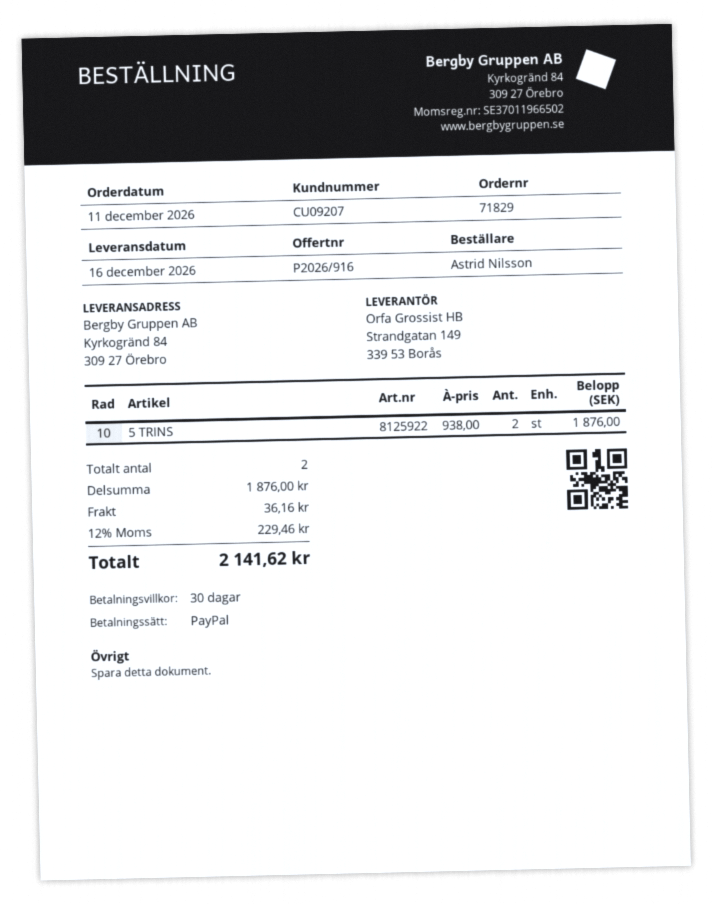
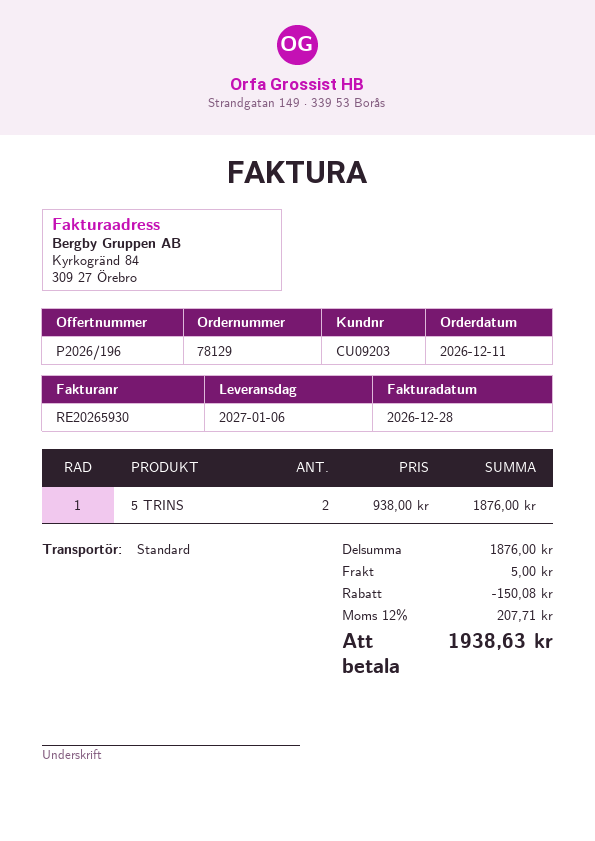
quote number: P2026/916 -> P2026/196
order number: 71829 -> 78129
delivery date: 2026-12-16 -> 2027-01-06
customer number: CU09207 -> CU09203
discount: none -> 150.08
shipping: 36.16 -> 5.00
tax: 12% = 229.46 -> 12% = 207.71
total: 2141.62 -> 1938.63

